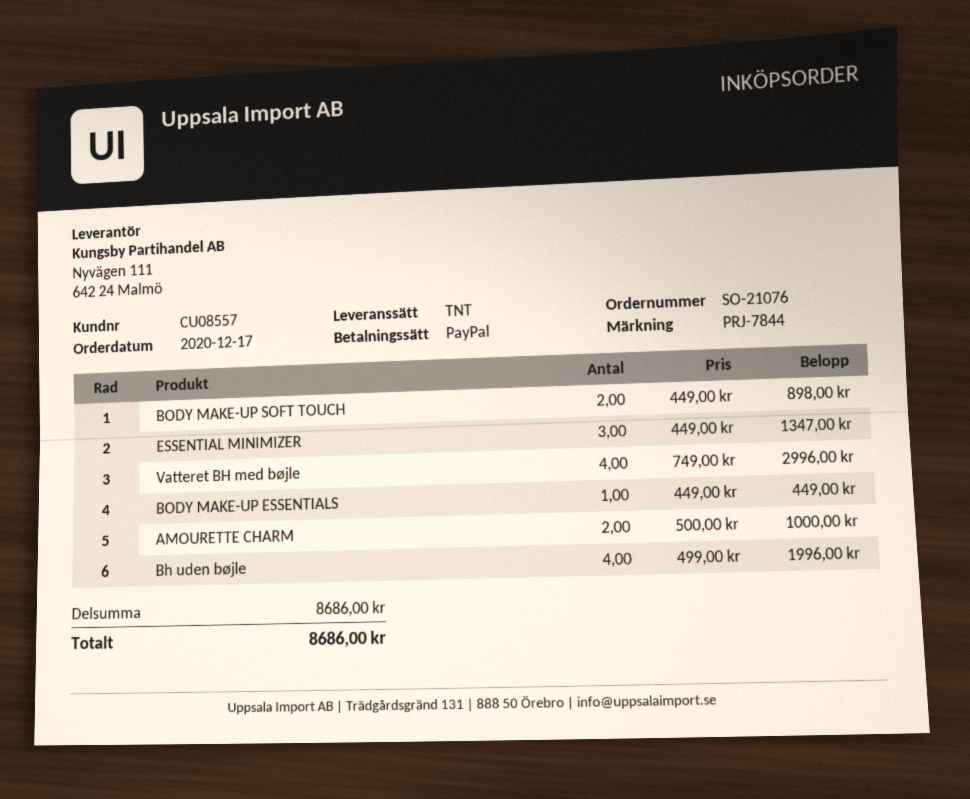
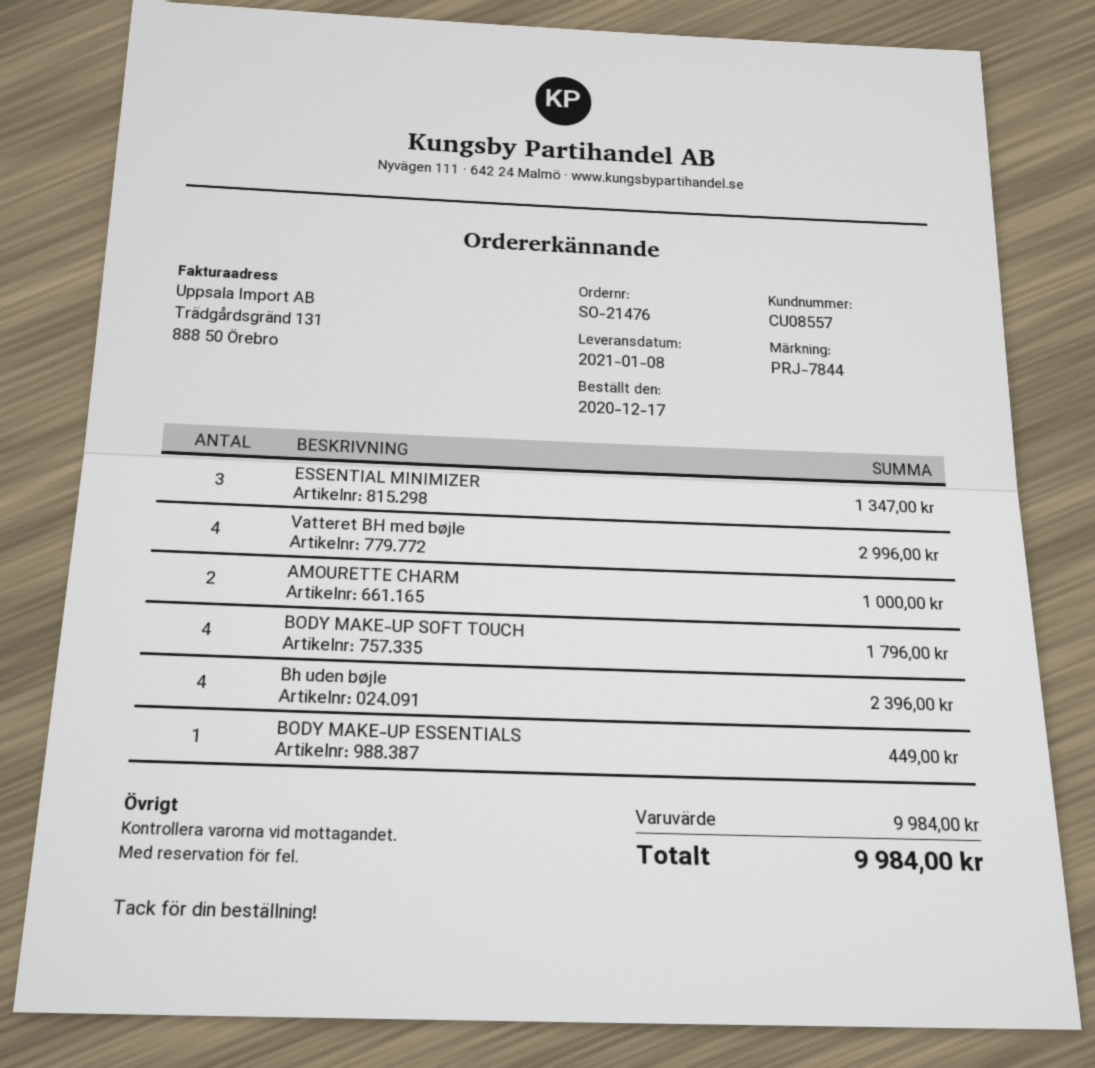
order number: SO-21076 -> SO-21476
BODY MAKE-UP SOFT TOUCH: 2 for 898.00 -> 4 for 1796.00
Bh uden bøjle: 4 for 1996.00 -> 4 for 2396.00
subtotal: 8686.00 -> 9984.00
total: 8686.00 -> 9984.00

